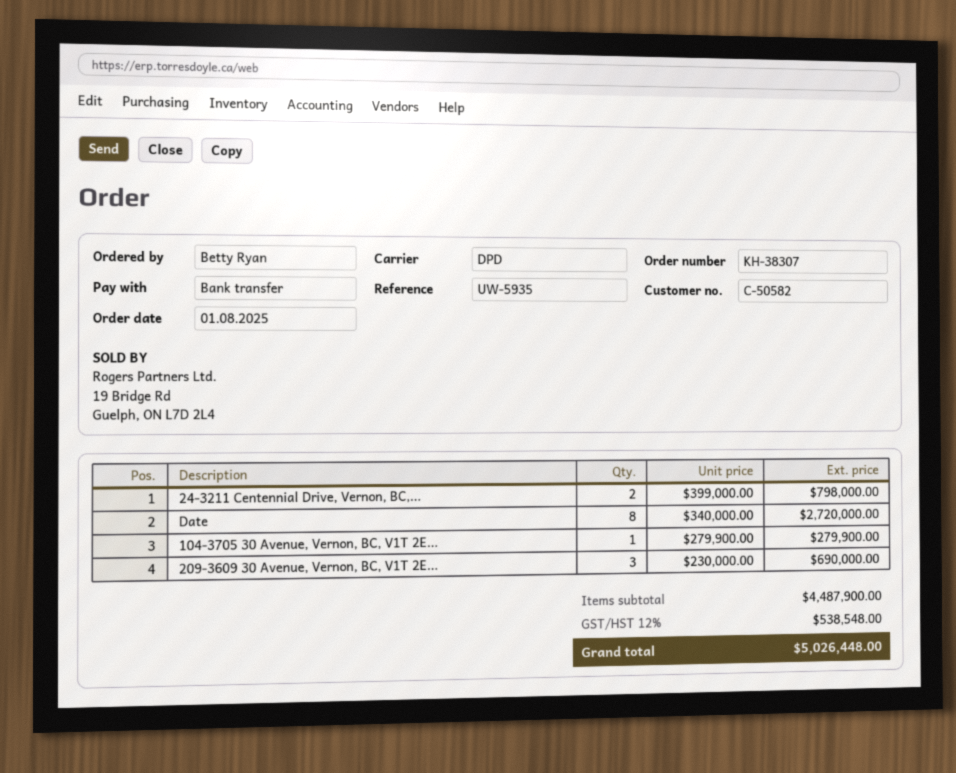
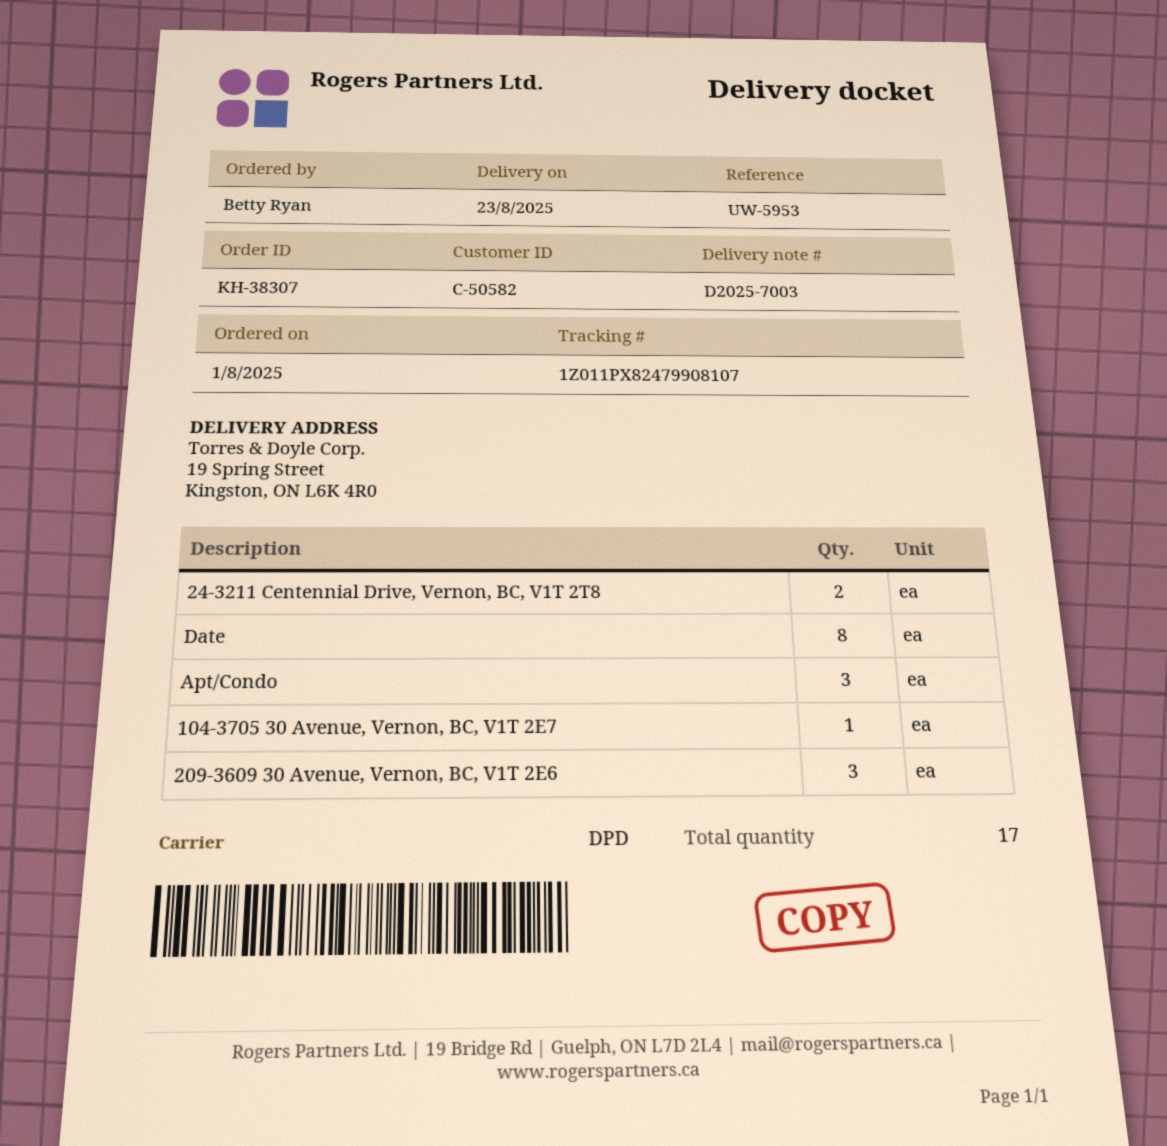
reference: UW-5935 -> UW-5953
Apt/Condo: none -> 3

